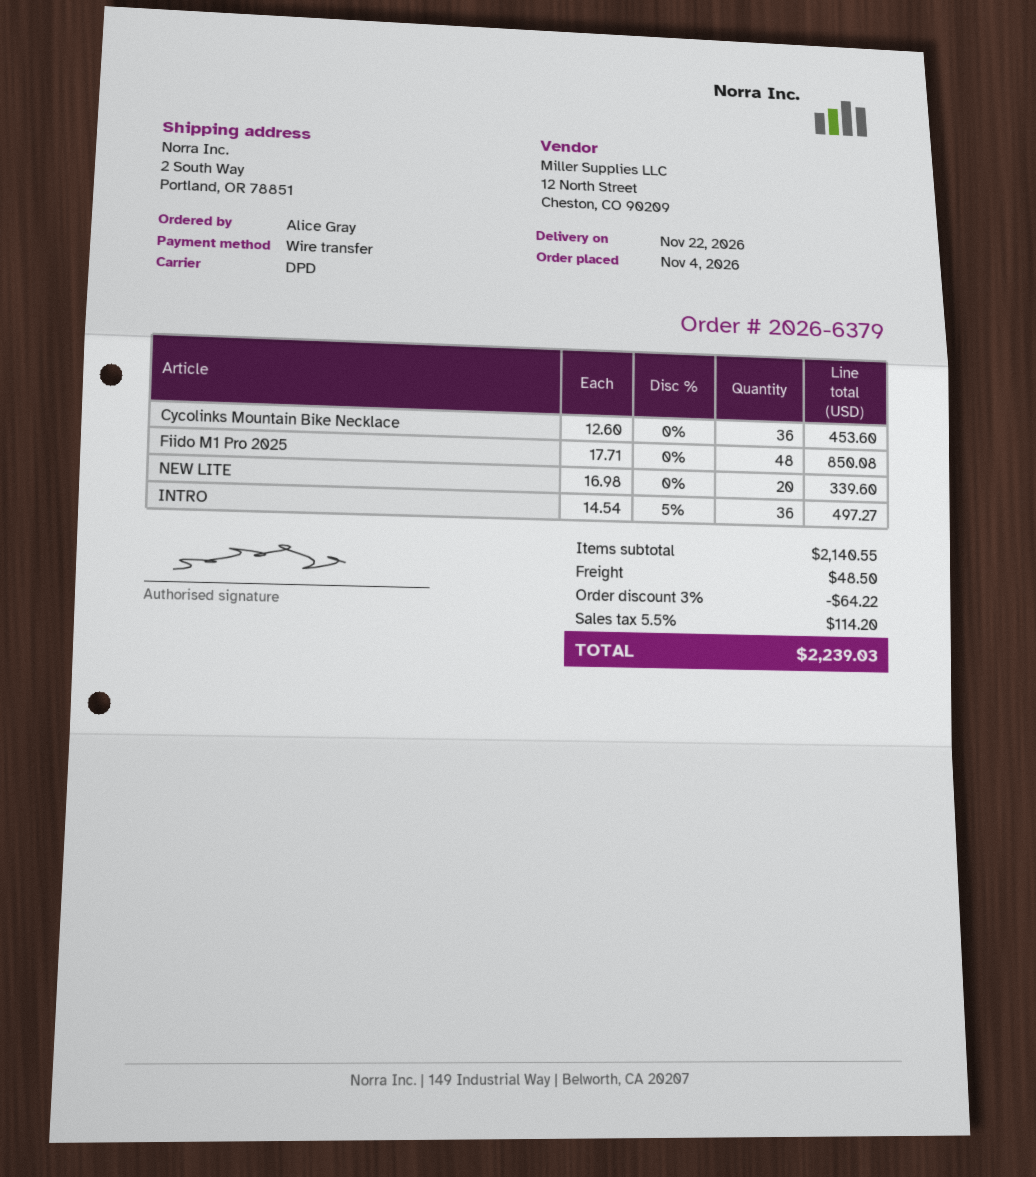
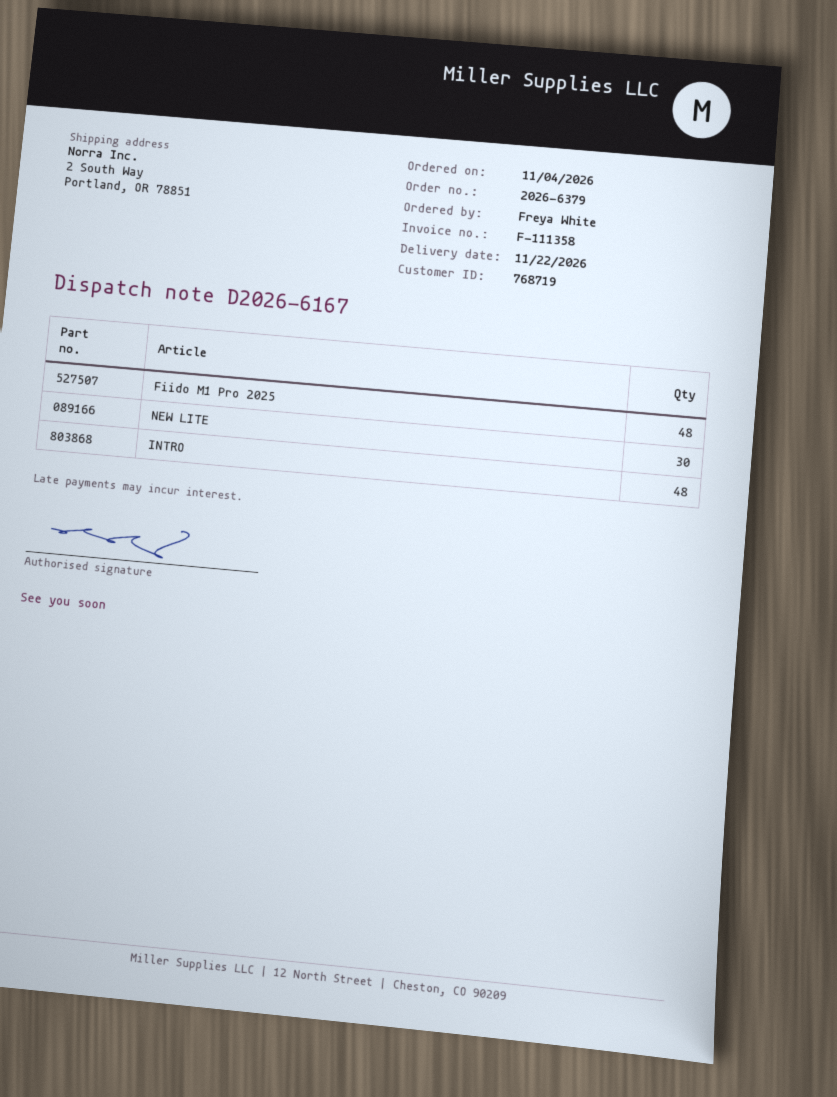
ordered by: Alice Gray -> Freya White
Cycolinks Mountain Bike Necklace: 36 -> none
NEW LITE: 20 -> 30
INTRO: 36 -> 48

